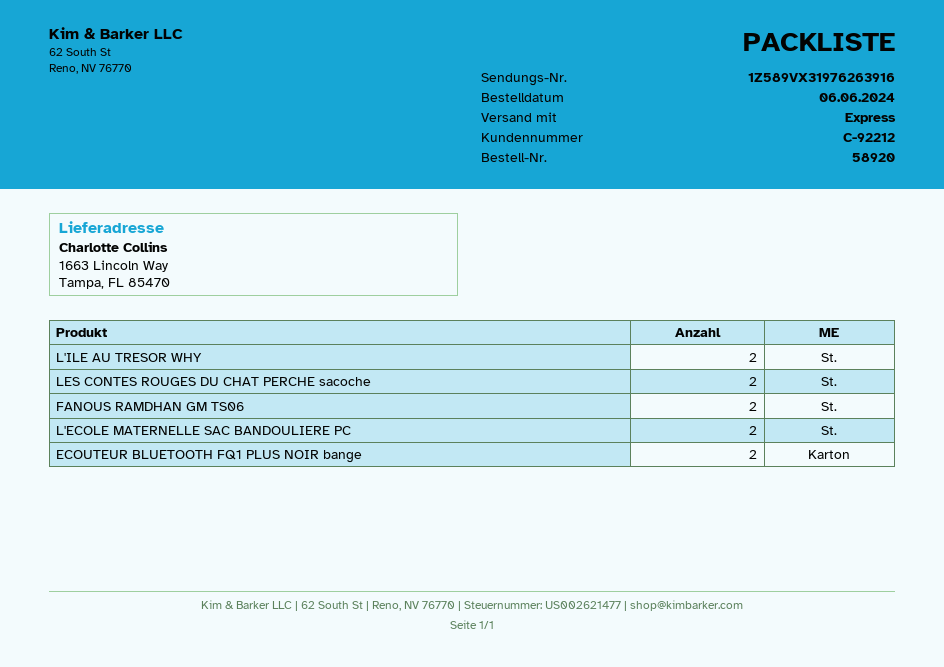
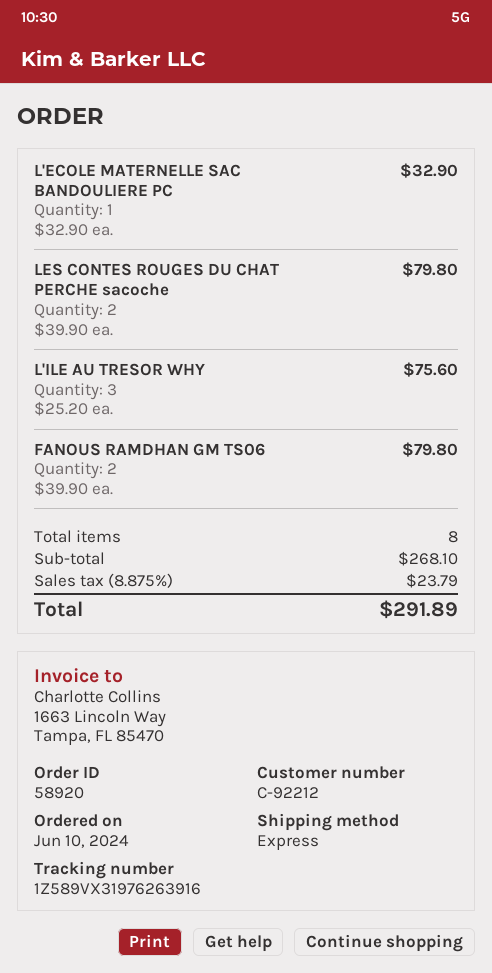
order date: 2024-06-06 -> 2024-06-10
L'ILE AU TRESOR WHY: 2 -> 3
L'ECOLE MATERNELLE SAC BANDOULIERE PC: 2 -> 1
ECOUTEUR BLUETOOTH FQ1 PLUS NOIR bange: 2 -> none

